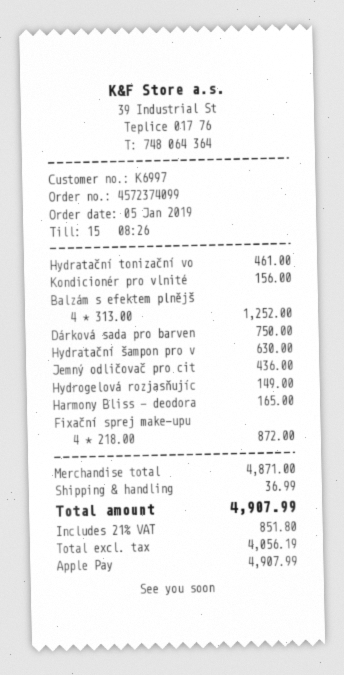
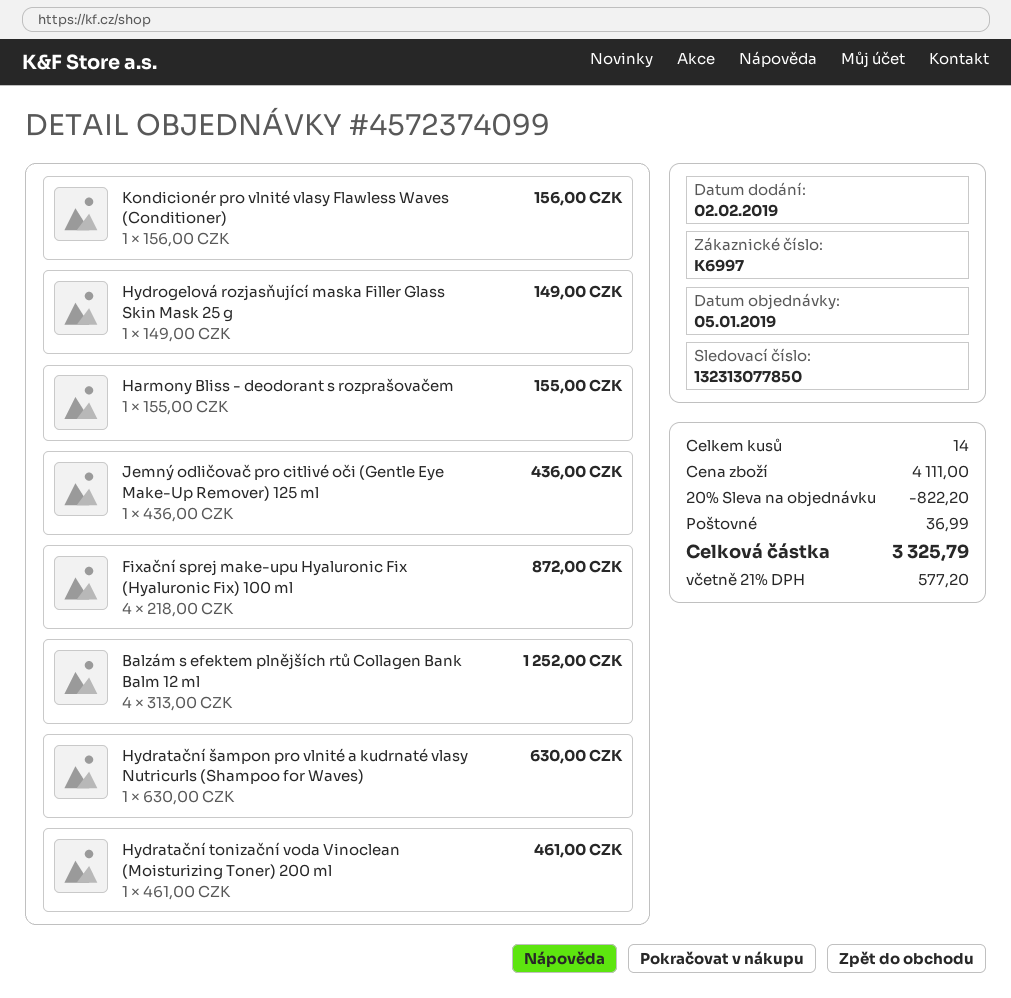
Dárková sada pro barven: 1 x 750.00 = 750.00 -> none
Harmony Bliss - deodora: 1 x 165.00 = 165.00 -> 1 x 155.00 = 155.00
subtotal: 4871.00 -> 4111.00
discount: none -> 20% = 822.20
tax: 21% = 851.80 -> 21% = 577.20
total: 4907.99 -> 3325.79

